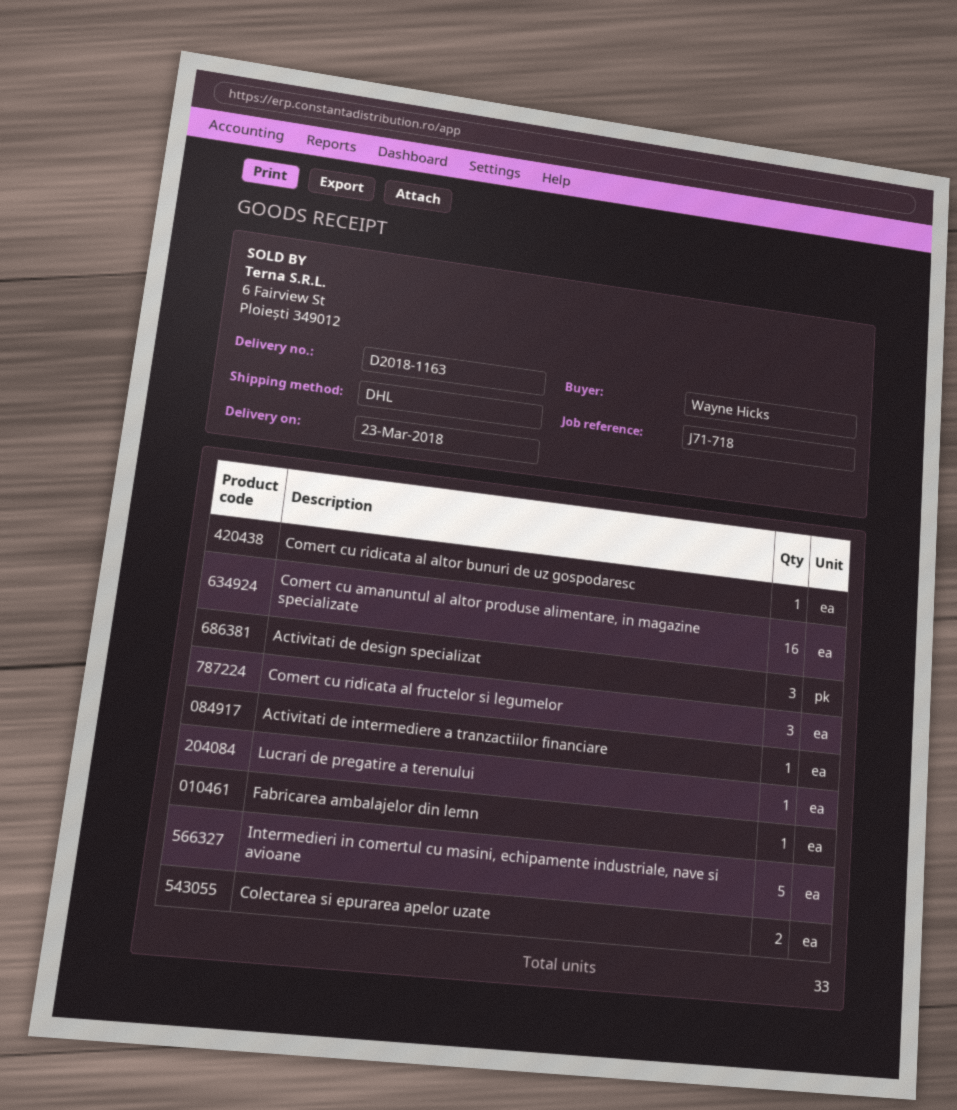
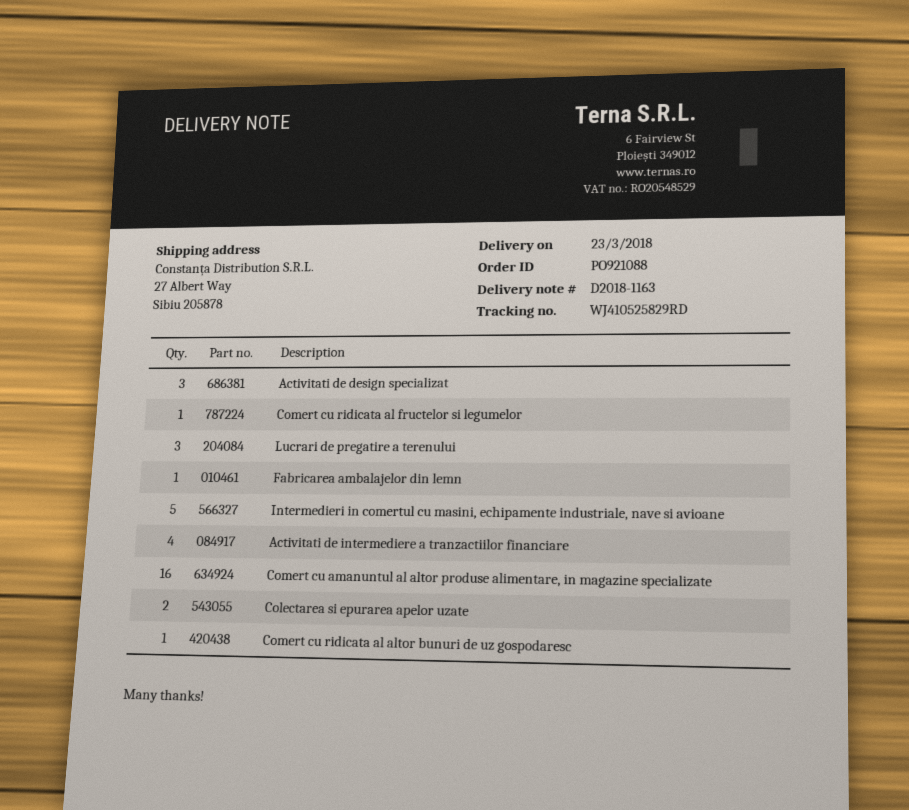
Comert cu ridicata al fructelor si legumelor: 3 -> 1
Activitati de intermediere a tranzactiilor financiare: 1 -> 4
Lucrari de pregatire a terenului: 1 -> 3

